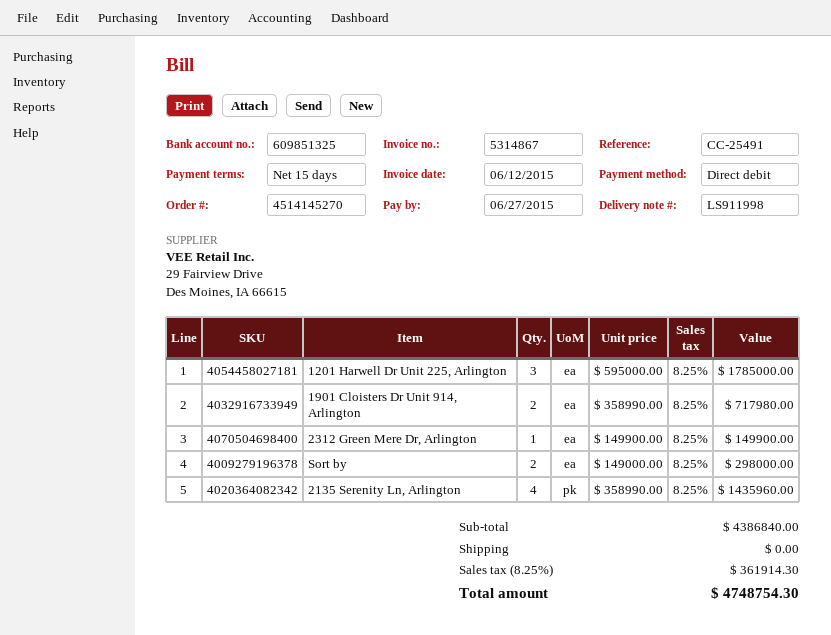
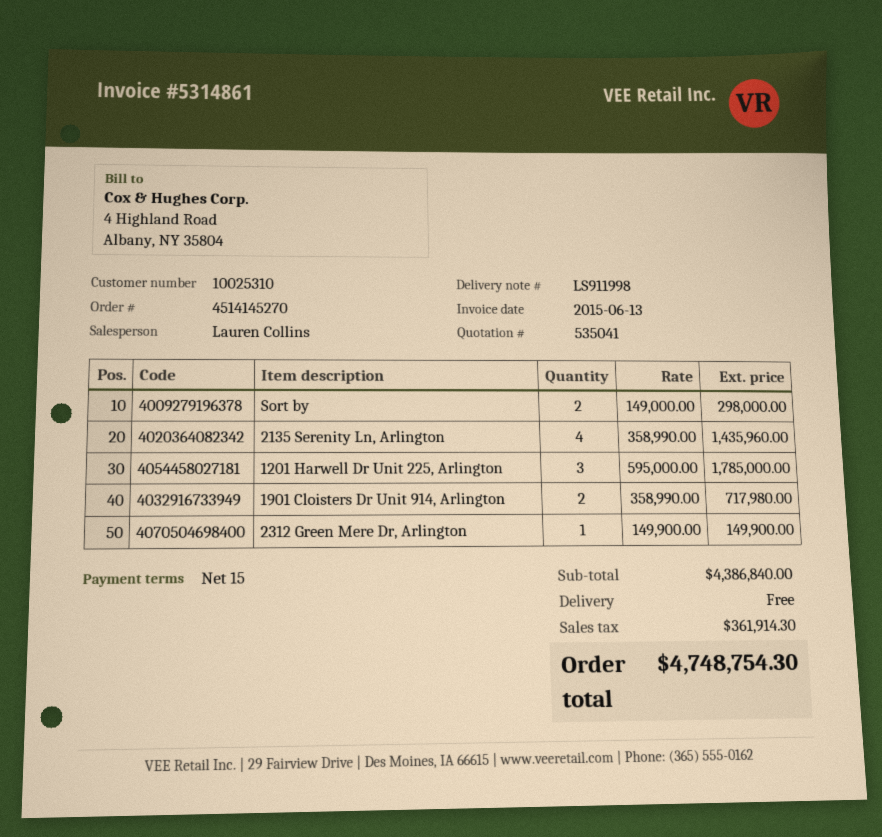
invoice number: 5314867 -> 5314861
invoice date: 2015-06-12 -> 2015-06-13

